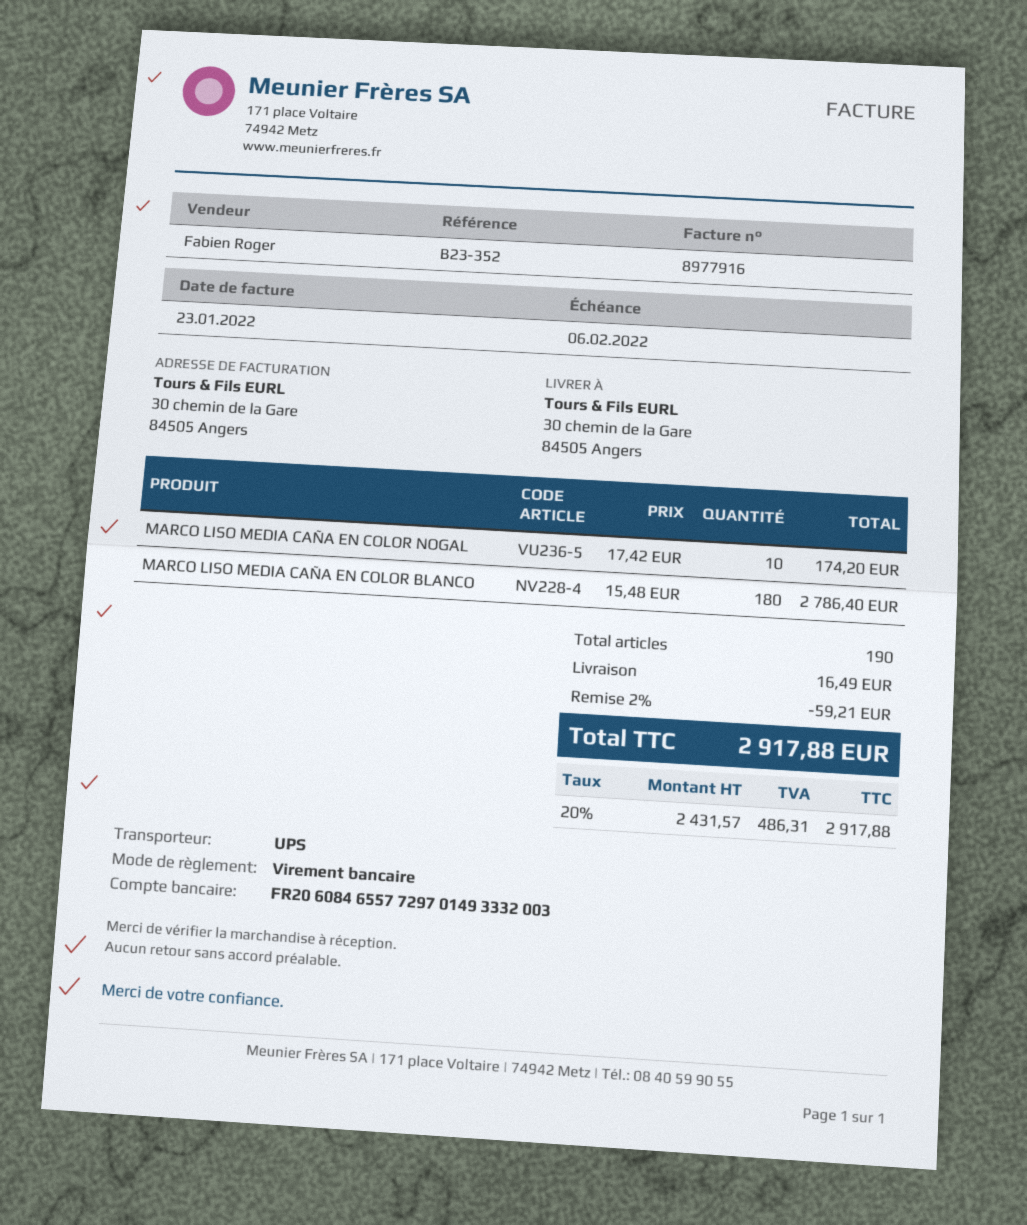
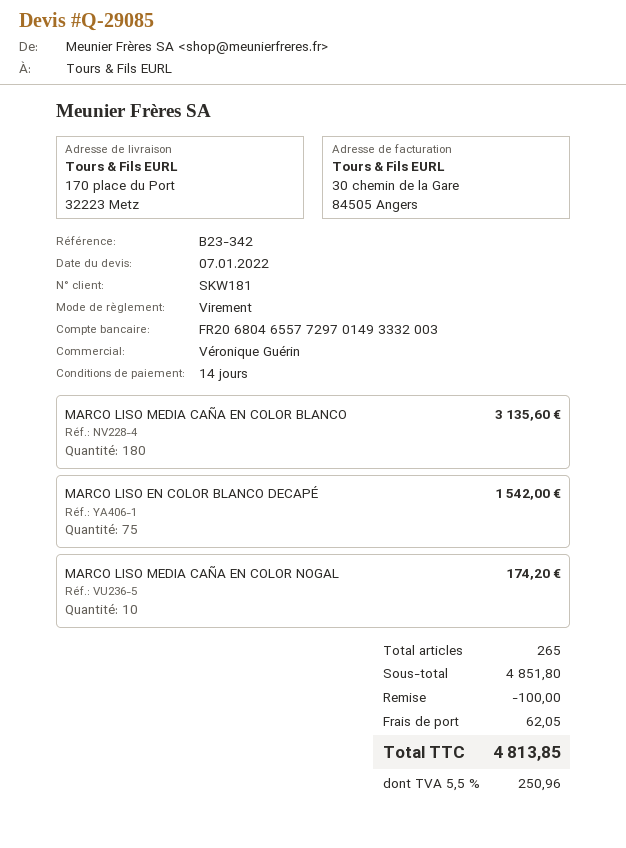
reference: B23-352 -> B23-342
sales rep: Fabien Roger -> Véronique Guérin
bank account: FR2060846557729701493332003 -> FR2068046557729701493332003
ship to: 30 chemin de la Gare, 84505 Angers -> 170 place du Port, 32223 Metz
MARCO LISO MEDIA CAÑA EN COLOR BLANCO: 180 for 2786.40 -> 180 for 3135.60
MARCO LISO EN COLOR BLANCO DECAPÉ: none -> 75 for 1542.00
total quantity: 190 -> 265
discount: 59.21 -> 100.00
shipping: 16.49 -> 62.05
tax: 20% = 486.31 -> 5.5% = 250.96
total: 2917.88 -> 4813.85

